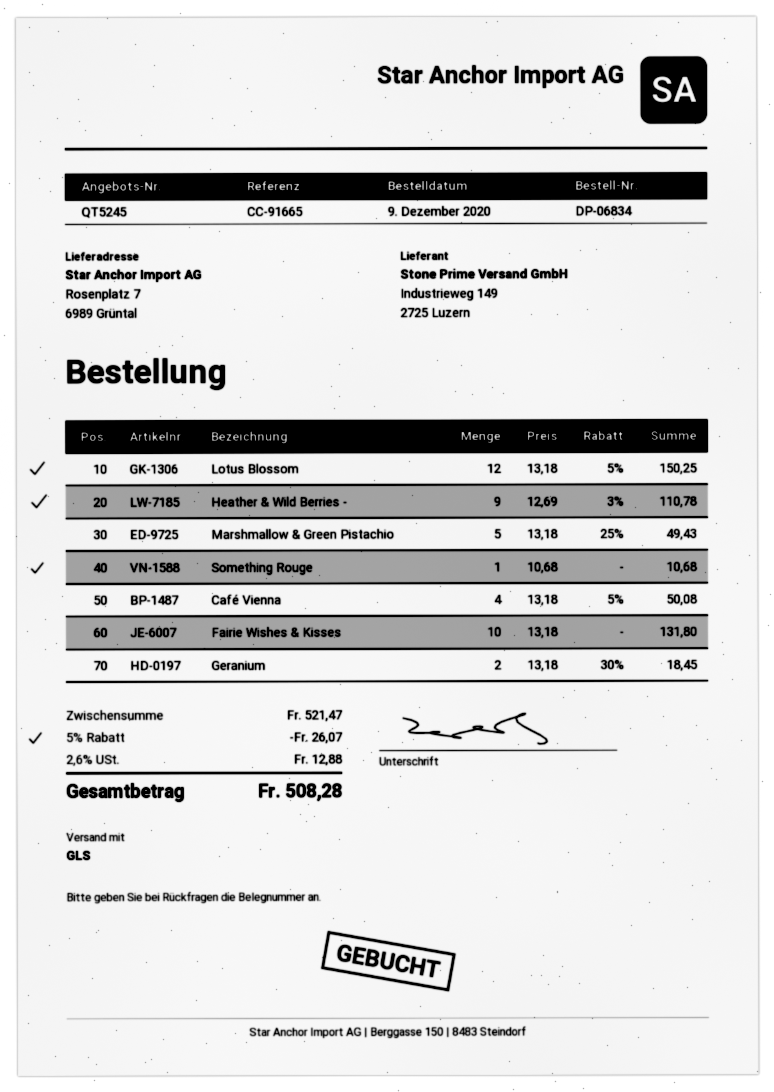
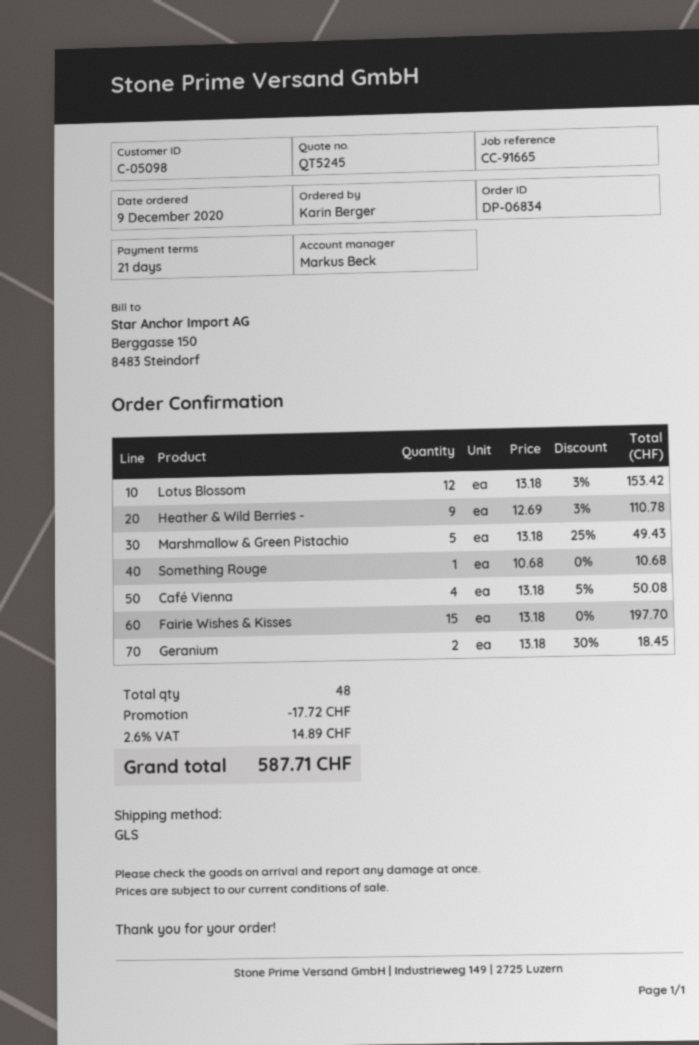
Lotus Blossom: 12 x 13.18 - 5% = 150.25 -> 12 x 13.18 - 3% = 153.42
Fairie Wishes & Kisses: 10 x 13.18 = 131.80 -> 15 x 13.18 = 197.70
discount: 26.07 -> 17.72
tax: 2.6% = 12.88 -> 2.6% = 14.89
total: 508.28 -> 587.71

